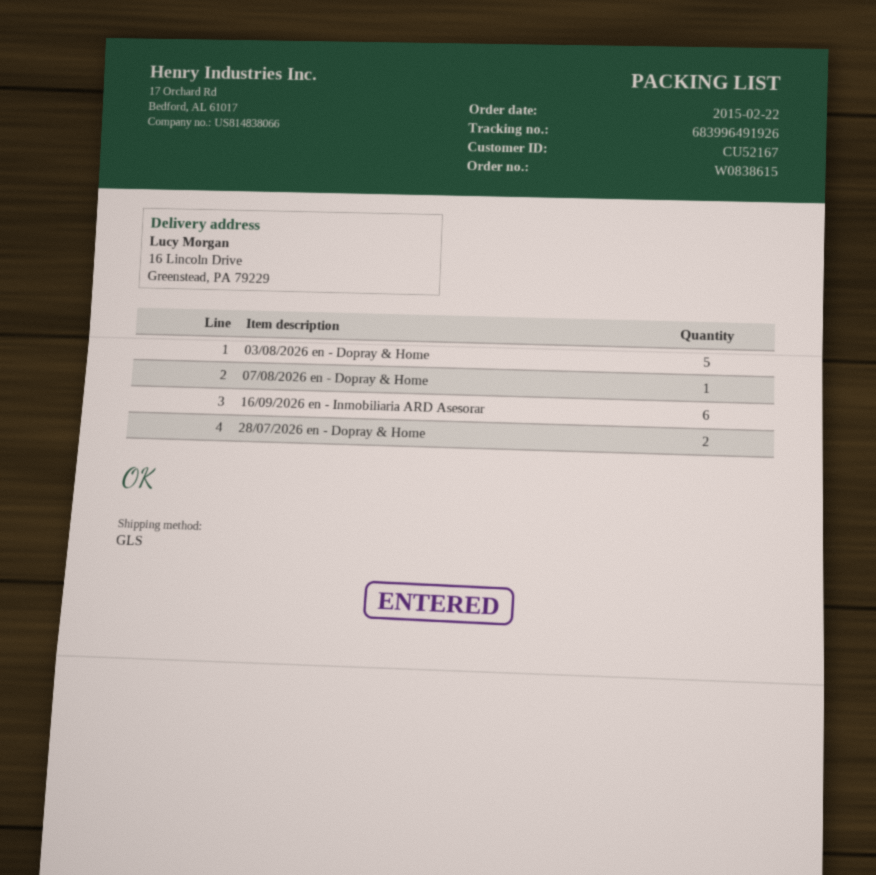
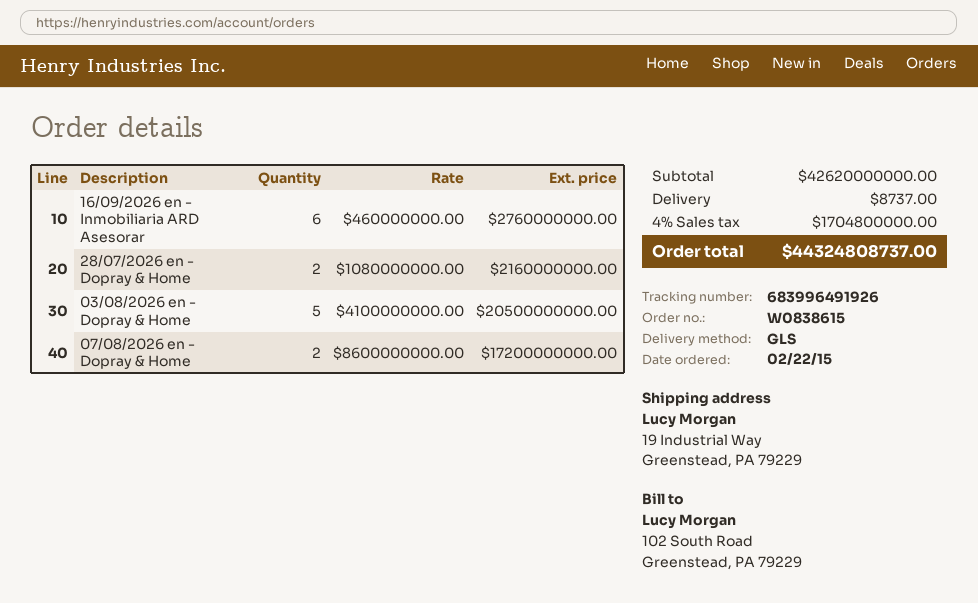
ship to: 16 Lincoln Drive, Greenstead, PA 79229 -> 19 Industrial Way, Greenstead, PA 79229
07/08/2026 en - Dopray & Home: 1 -> 2

